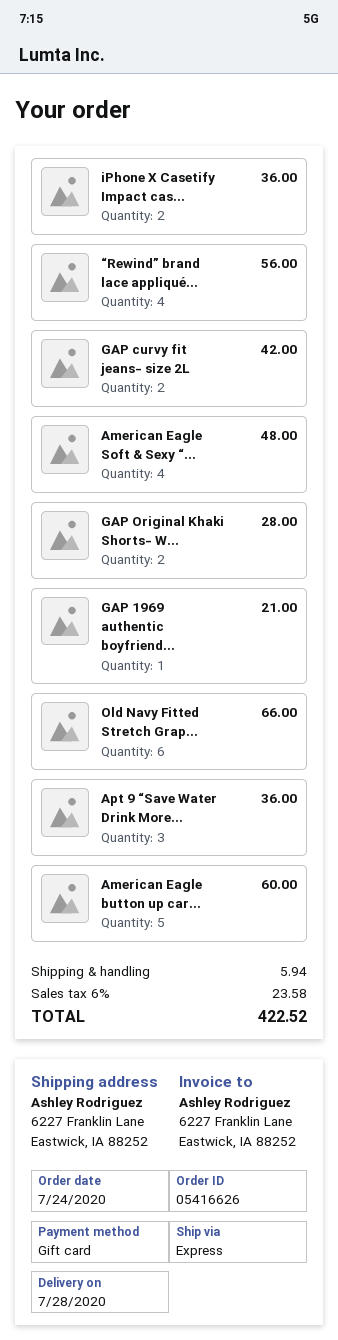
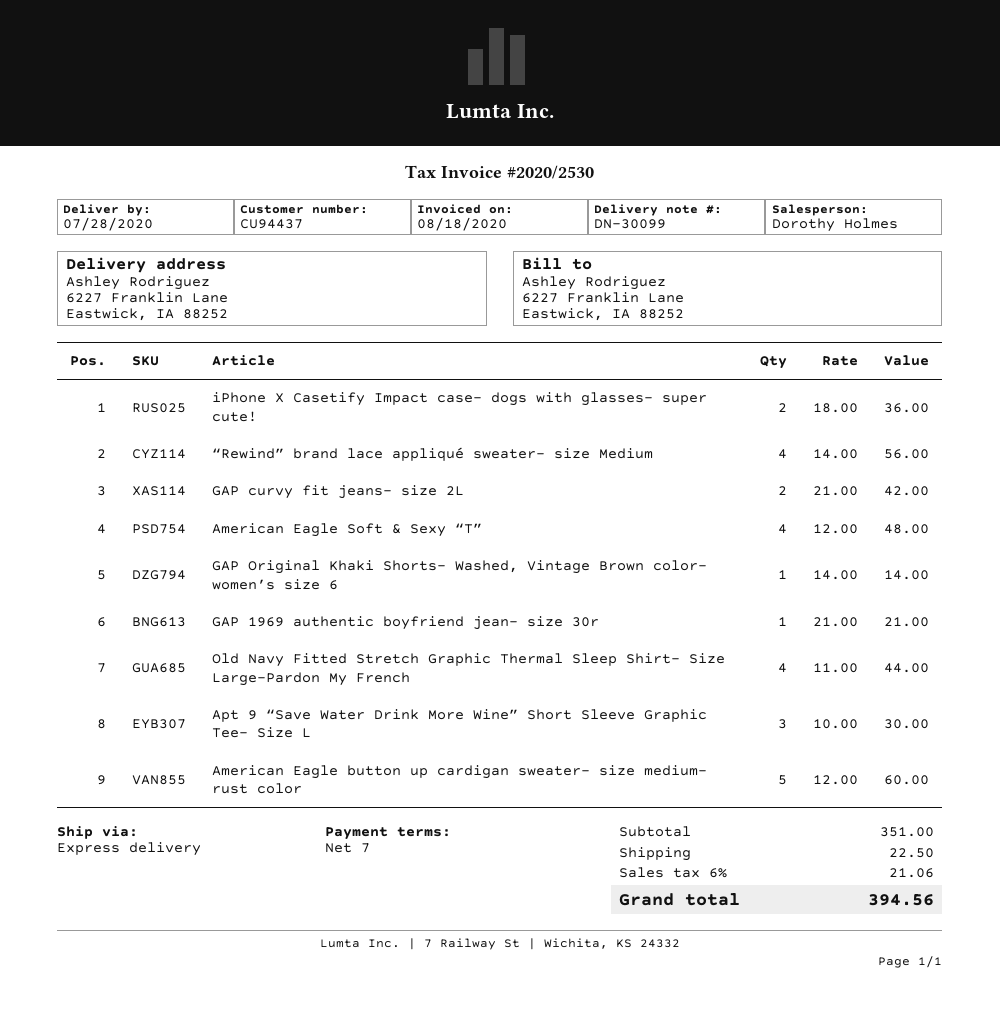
GAP Original Khaki Shorts- W...: 2 for 28.00 -> 1 for 14.00
Old Navy Fitted Stretch Grap...: 6 for 66.00 -> 4 for 44.00
Apt 9 “Save Water Drink More...: 3 for 36.00 -> 3 for 30.00
shipping: 5.94 -> 22.50
tax: 6% = 23.58 -> 6% = 21.06
total: 422.52 -> 394.56

